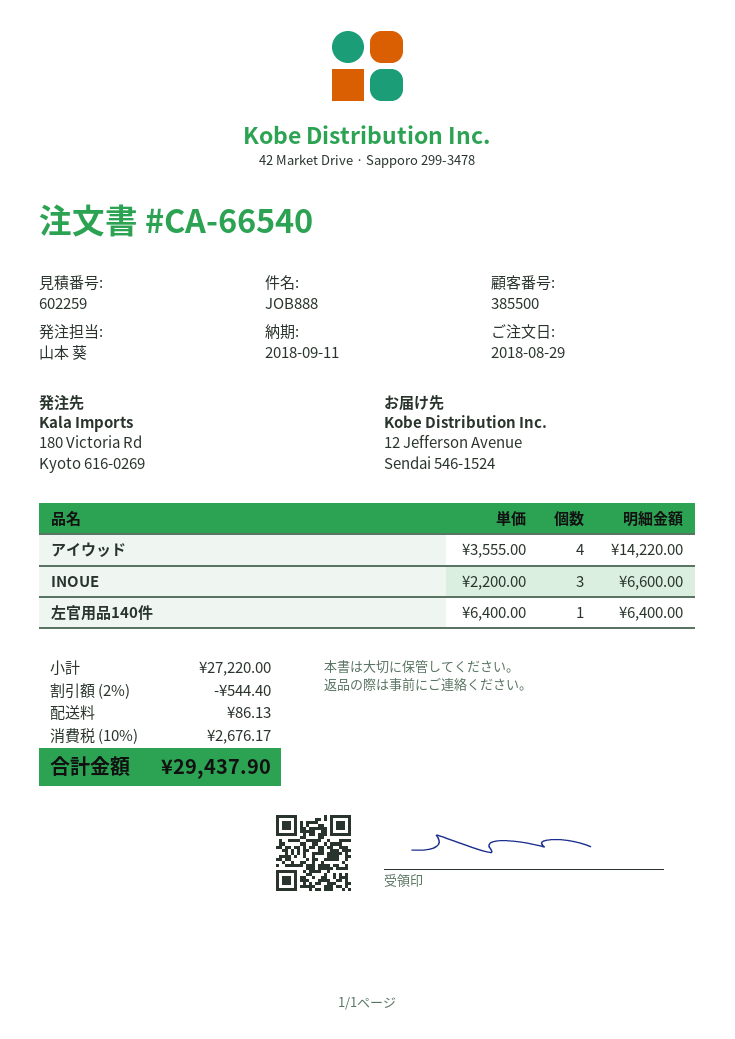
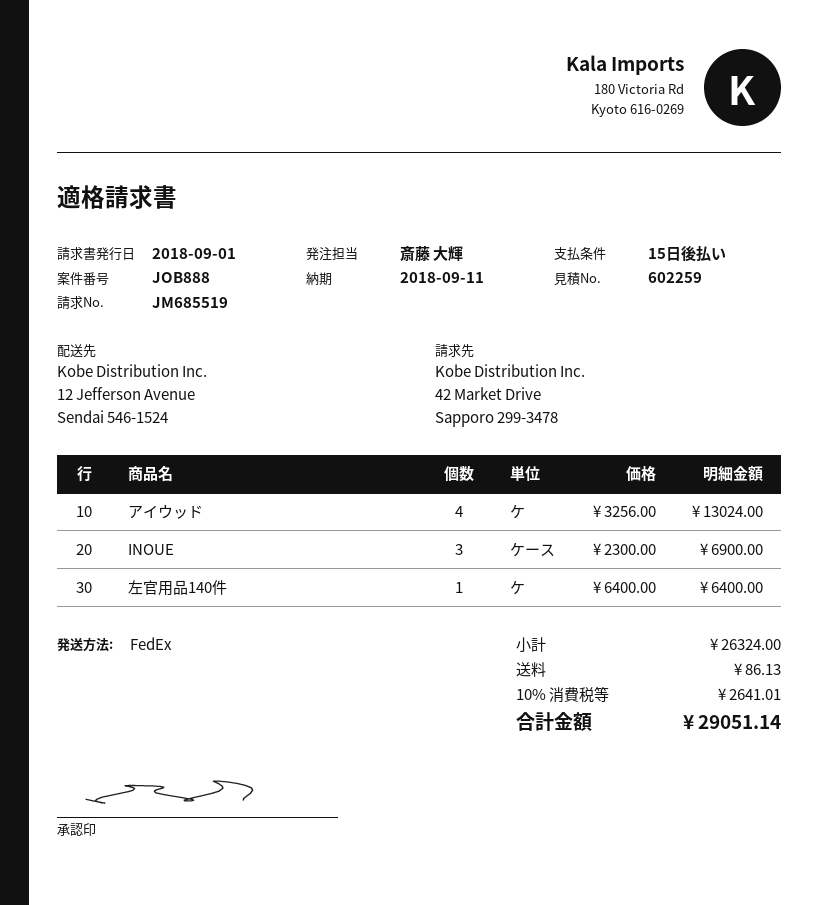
ordered by: 山本 葵 -> 斎藤 大輝
アイウッド: 4 x 3555.00 = 14220.00 -> 4 x 3256.00 = 13024.00
INOUE: 3 x 2200.00 = 6600.00 -> 3 x 2300.00 = 6900.00
subtotal: 27220.00 -> 26324.00
discount: 2% = 544.40 -> none
tax: 10% = 2676.17 -> 10% = 2641.01
total: 29437.90 -> 29051.14

